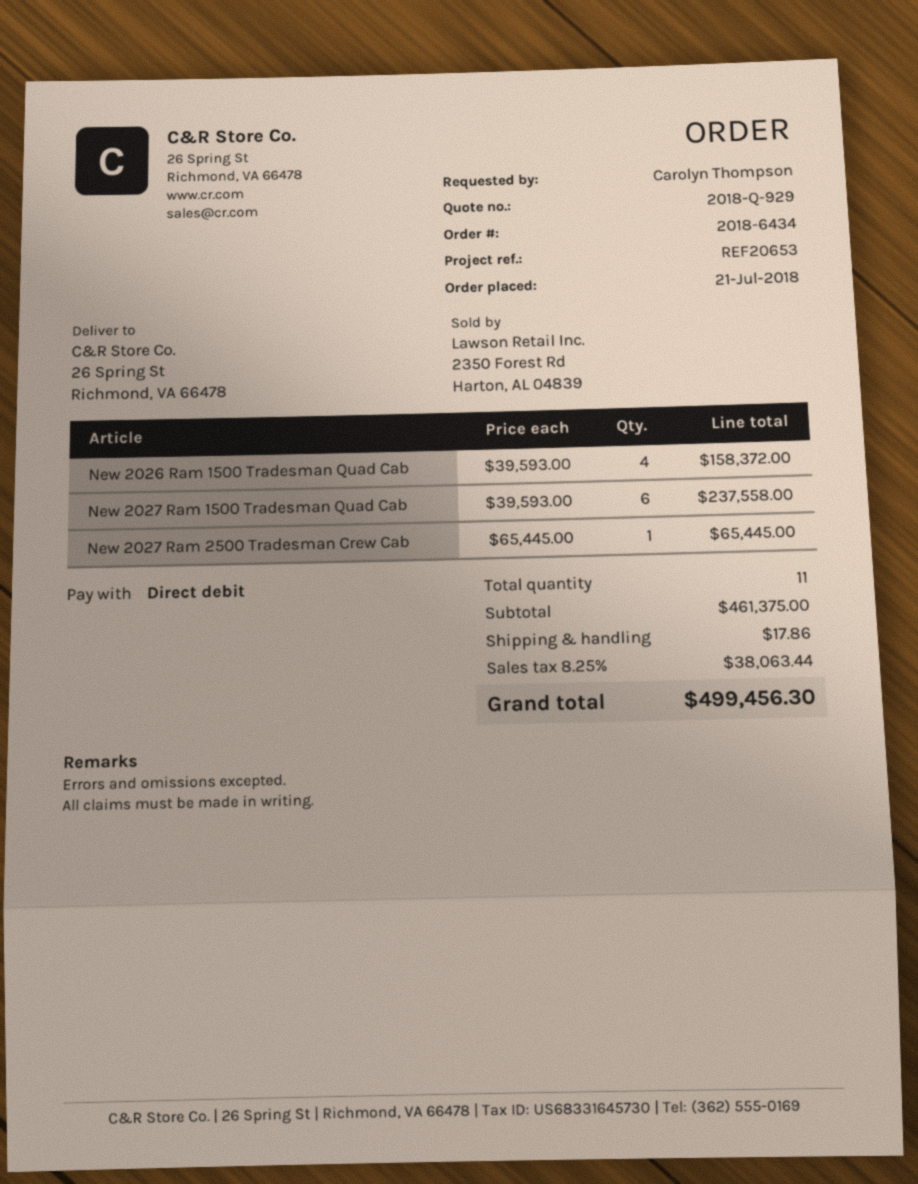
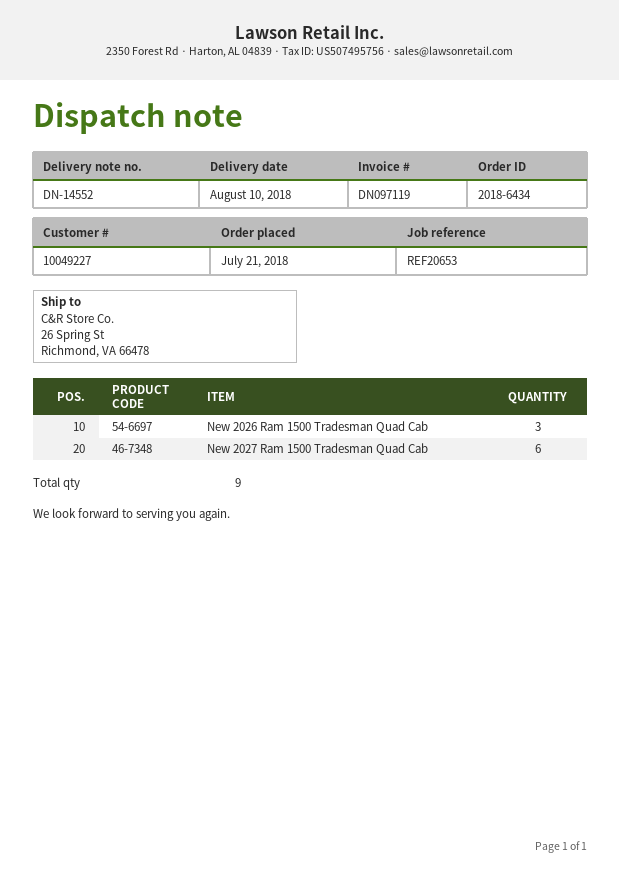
New 2026 Ram 1500 Tradesman Quad Cab: 4 -> 3
New 2027 Ram 2500 Tradesman Crew Cab: 1 -> none
total quantity: 11 -> 9

